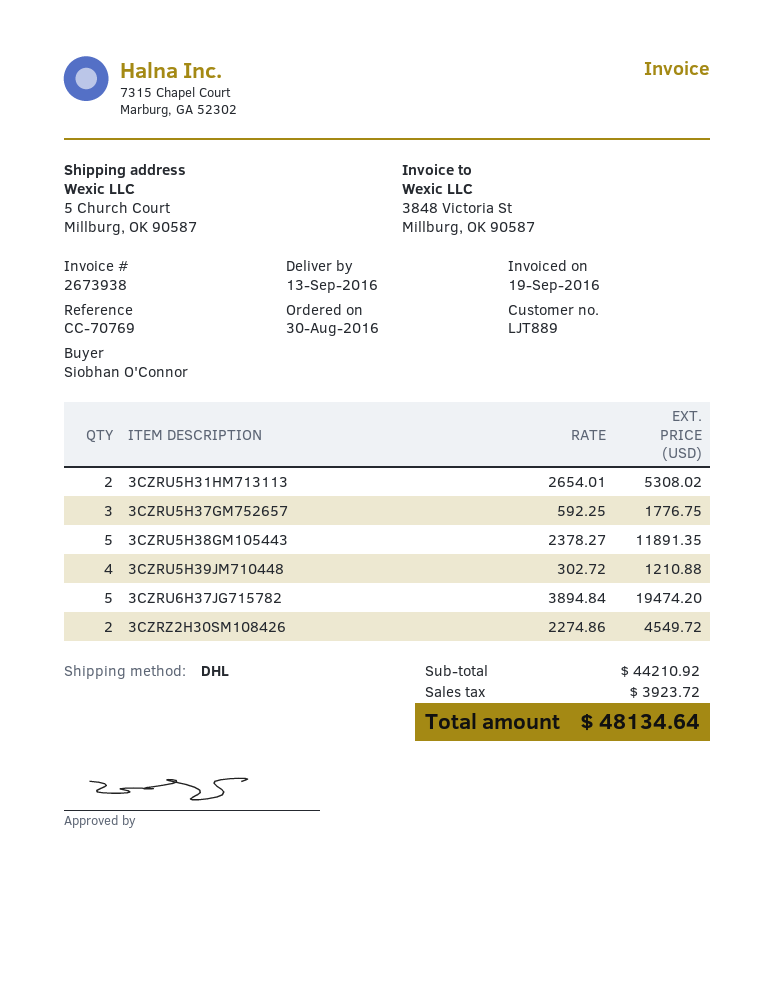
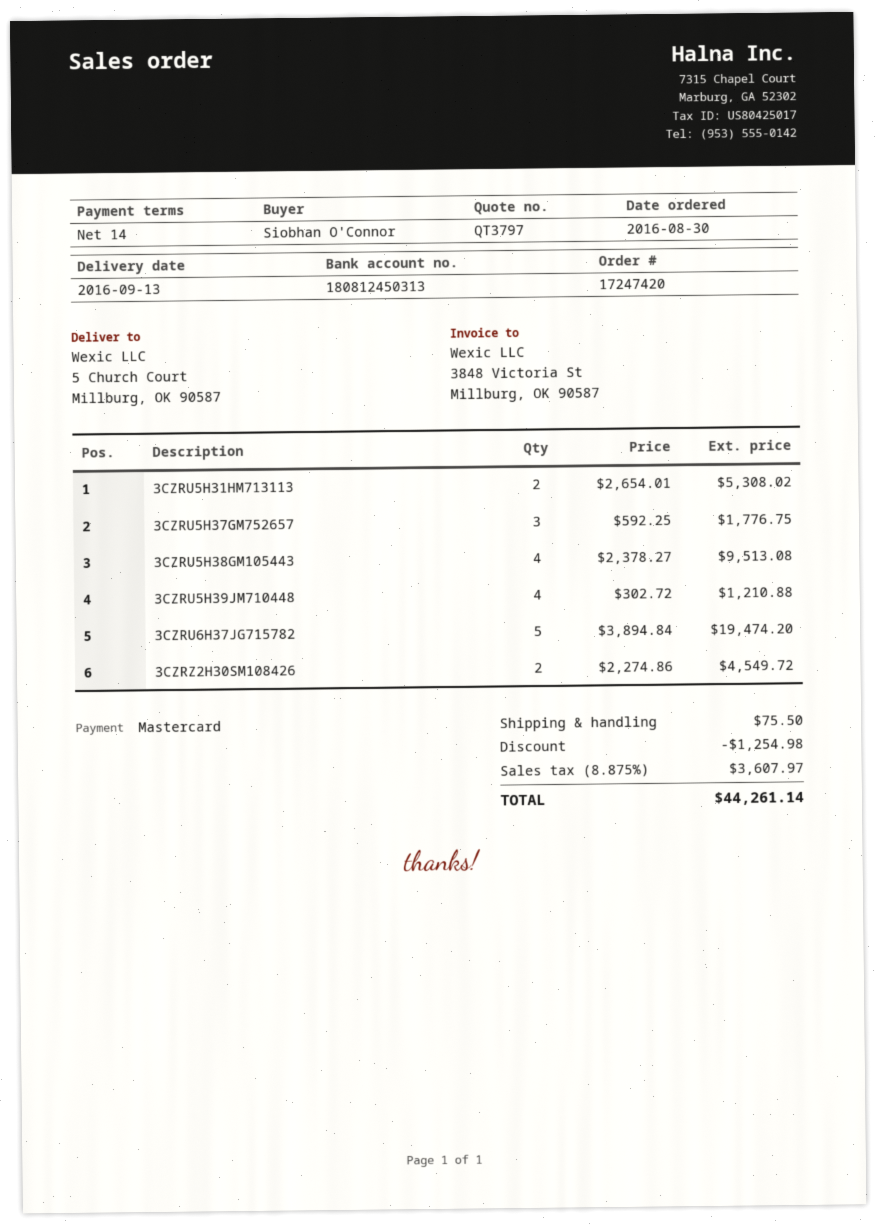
3CZRU5H38GM105443: 5 x 2378.27 = 11891.35 -> 4 x 2378.27 = 9513.08
discount: none -> 1254.98
shipping: none -> 75.50
tax: 3923.72 -> 3607.97
total: 48134.64 -> 44261.14

